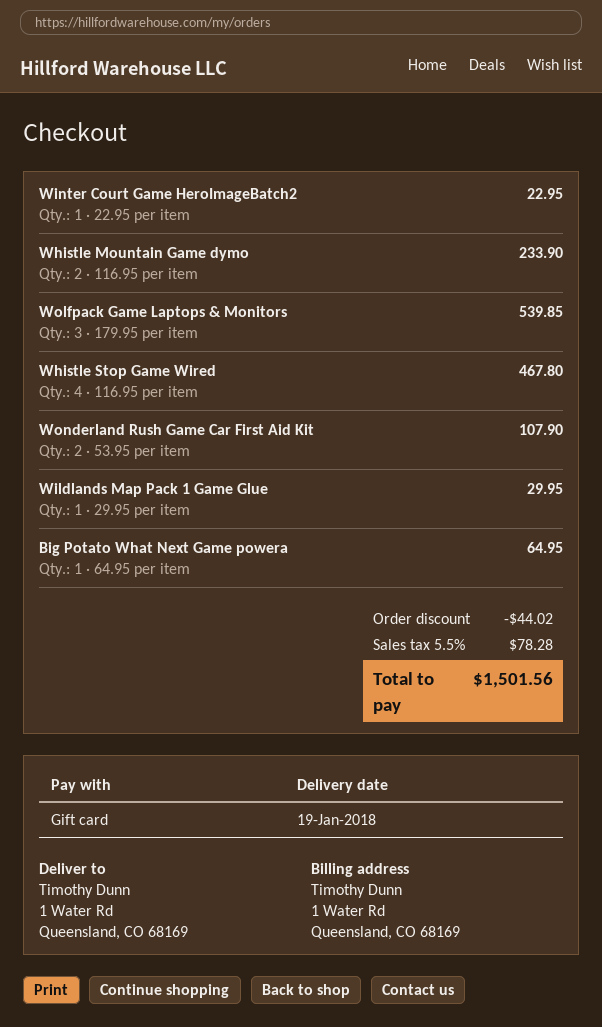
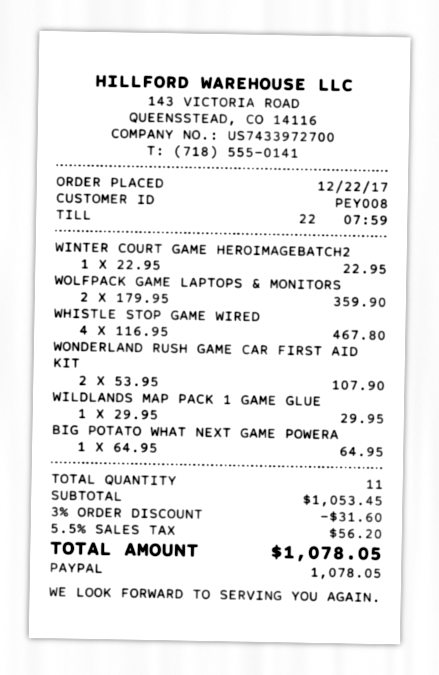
payment method: gift card -> PayPal
Whistle Mountain Game dymo: 2 x 116.95 = 233.90 -> none
Wolfpack Game Laptops & Monitors: 3 x 179.95 = 539.85 -> 2 x 179.95 = 359.90
discount: 44.02 -> 31.60
tax: 5.5% = 78.28 -> 5.5% = 56.20
total: 1501.56 -> 1078.05

